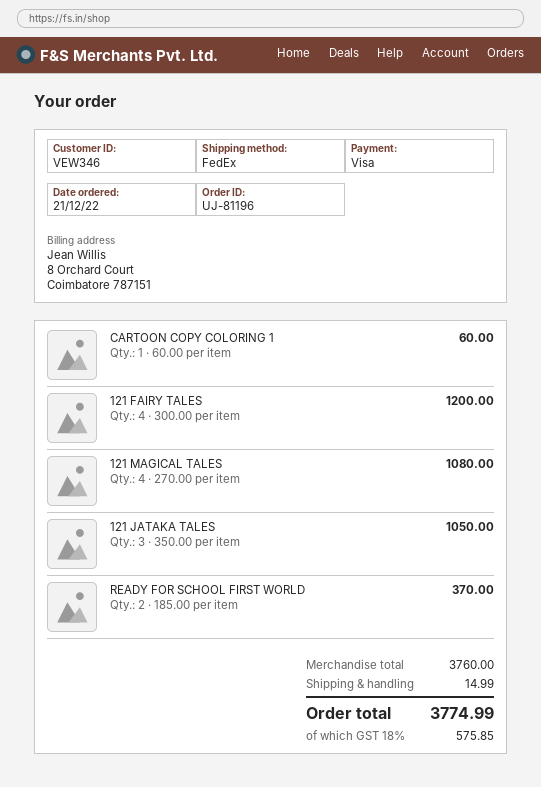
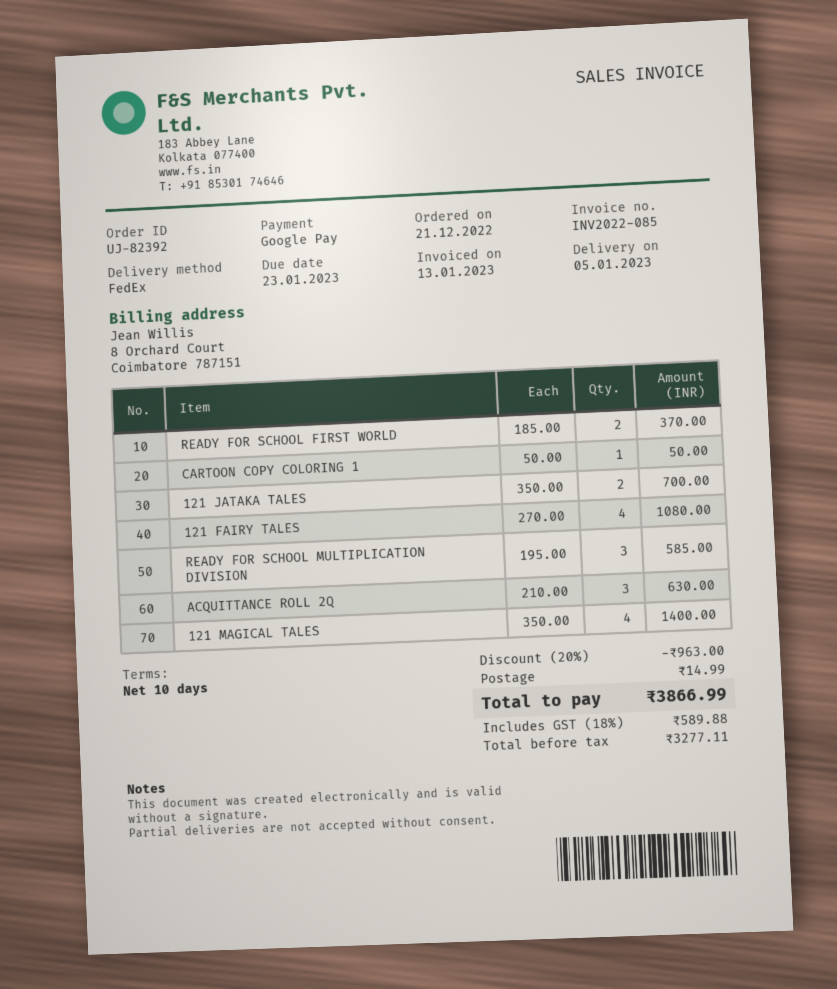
order number: UJ-81196 -> UJ-82392
payment method: Visa -> Google Pay
CARTOON COPY COLORING 1: 1 x 60.00 = 60.00 -> 1 x 50.00 = 50.00
121 FAIRY TALES: 4 x 300.00 = 1200.00 -> 4 x 270.00 = 1080.00
121 MAGICAL TALES: 4 x 270.00 = 1080.00 -> 4 x 350.00 = 1400.00
121 JATAKA TALES: 3 x 350.00 = 1050.00 -> 2 x 350.00 = 700.00
READY FOR SCHOOL MULTIPLICATION DIVISION: none -> 3 x 195.00 = 585.00
ACQUITTANCE ROLL 2Q: none -> 3 x 210.00 = 630.00
discount: none -> 20% = 963.00
tax: 18% = 575.85 -> 18% = 589.88
total: 3774.99 -> 3866.99

